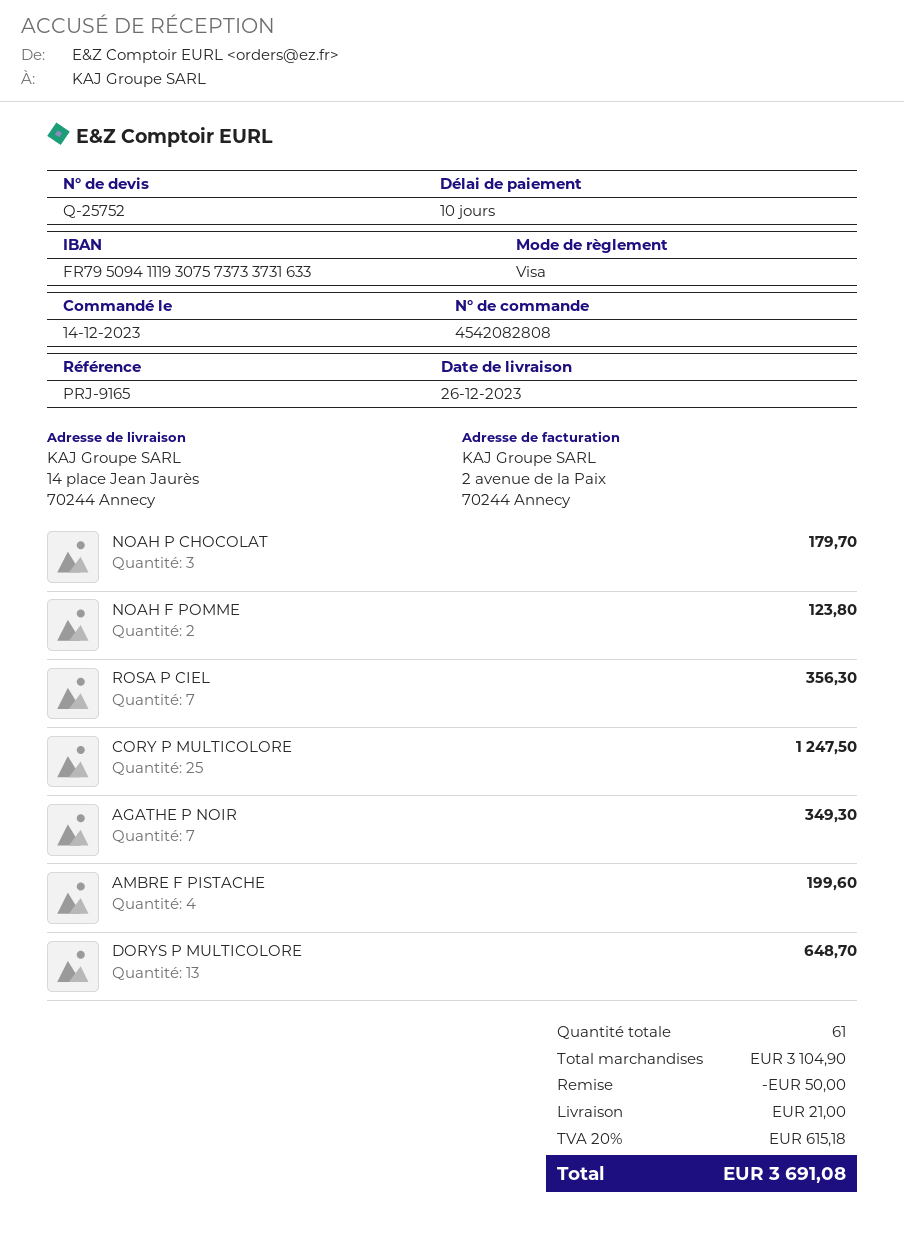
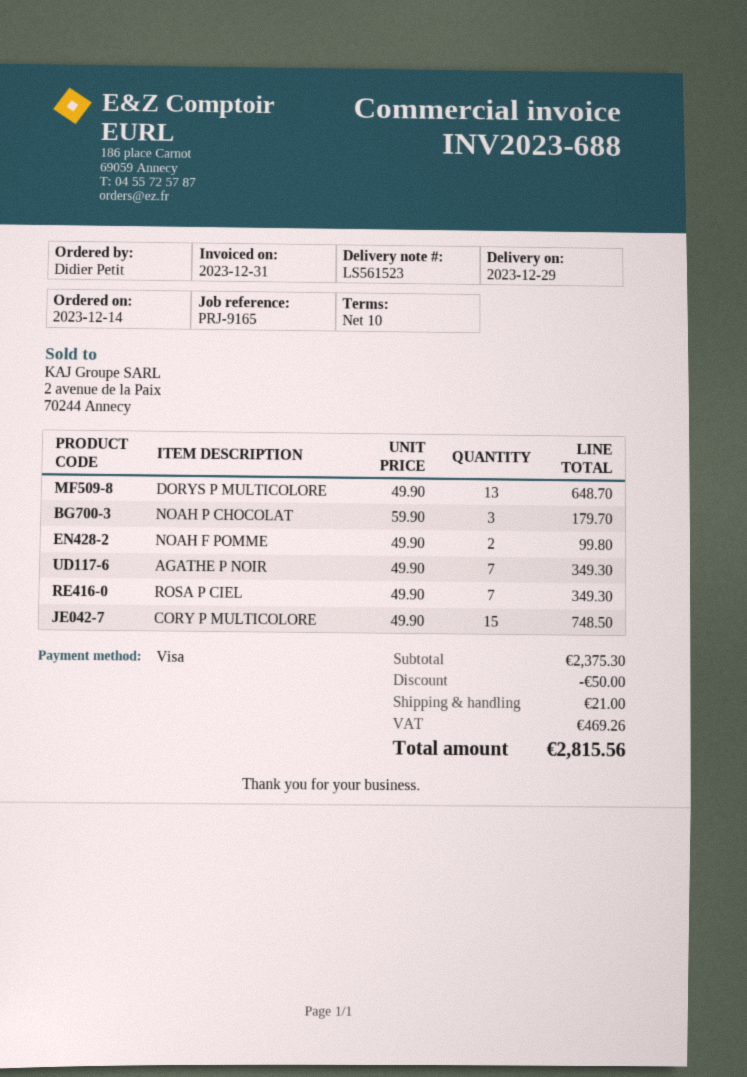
delivery date: 2023-12-26 -> 2023-12-29
NOAH F POMME: 2 for 123.80 -> 2 for 99.80
ROSA P CIEL: 7 for 356.30 -> 7 for 349.30
CORY P MULTICOLORE: 25 for 1247.50 -> 15 for 748.50
AMBRE F PISTACHE: 4 for 199.60 -> none
subtotal: 3104.90 -> 2375.30
tax: 615.18 -> 469.26
total: 3691.08 -> 2815.56

